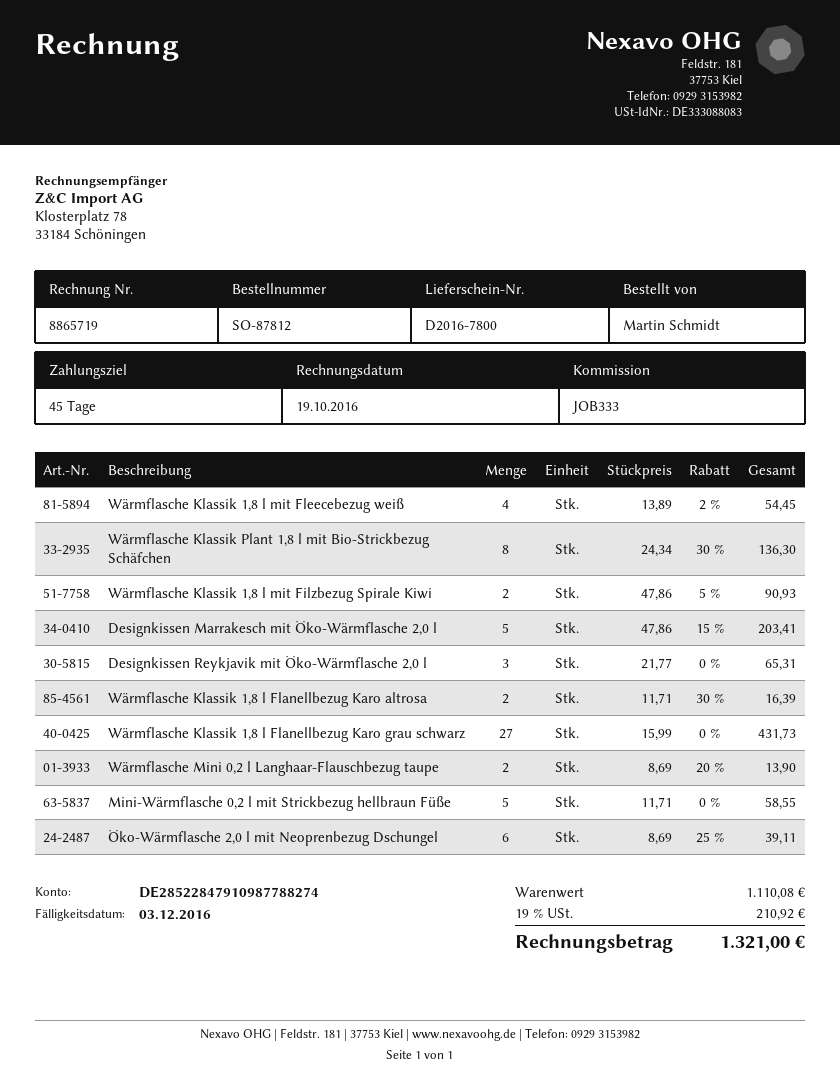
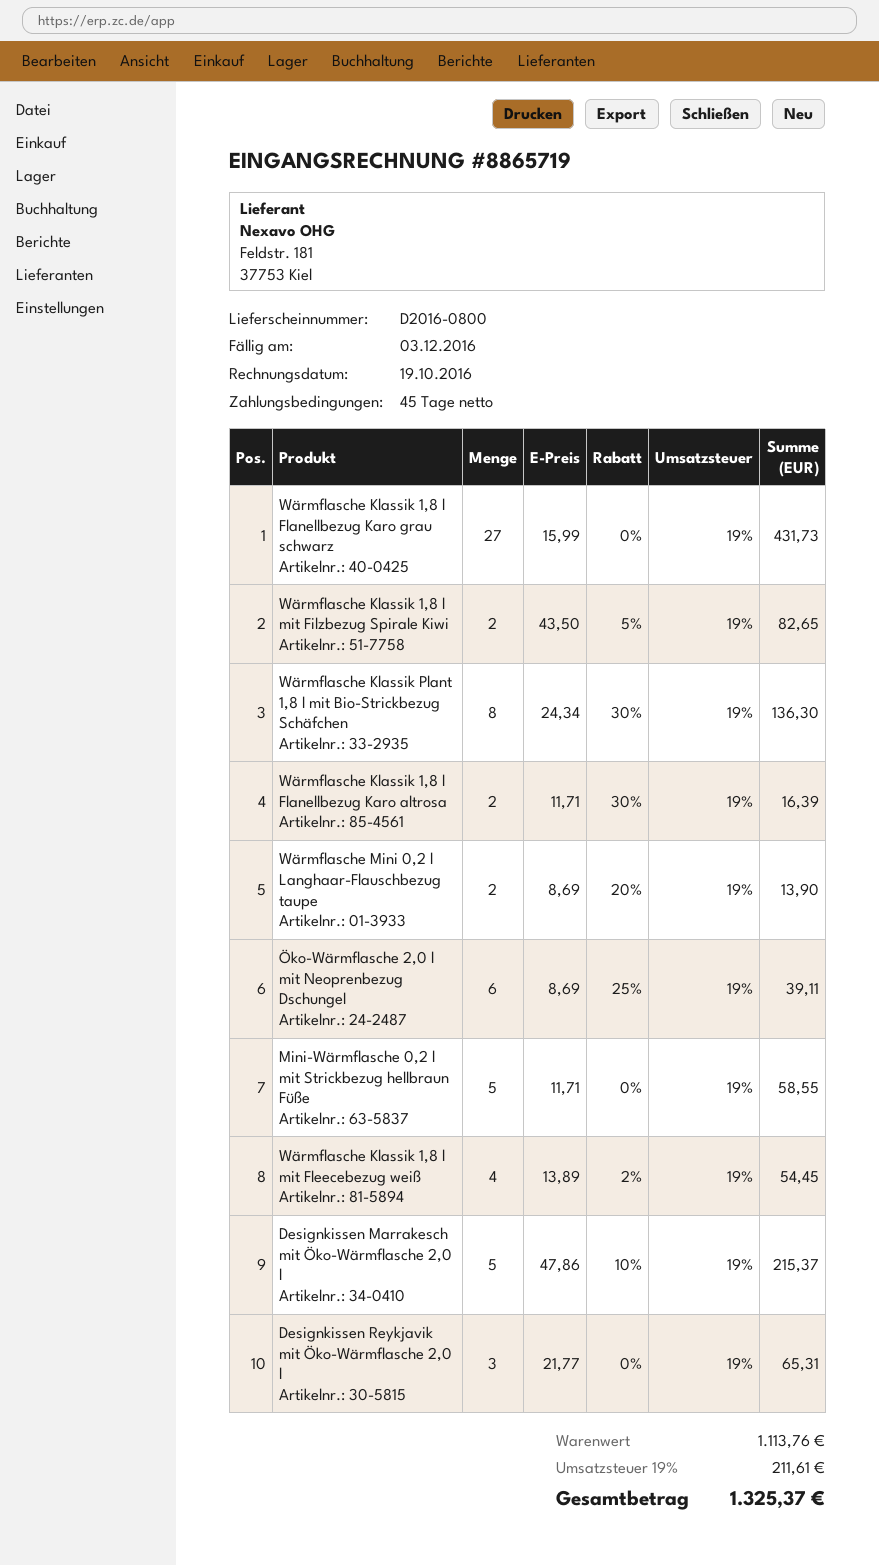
delivery note number: D2016-7800 -> D2016-0800
Wärmflasche Klassik 1,8 l mit Filzbezug Spirale Kiwi: 2 x 47.86 - 5% = 90.93 -> 2 x 43.50 - 5% = 82.65
Designkissen Marrakesch mit Öko-Wärmflasche 2,0 l: 5 x 47.86 - 15% = 203.41 -> 5 x 47.86 - 10% = 215.37
subtotal: 1110.08 -> 1113.76
tax: 19% = 210.92 -> 19% = 211.61
total: 1321.00 -> 1325.37

